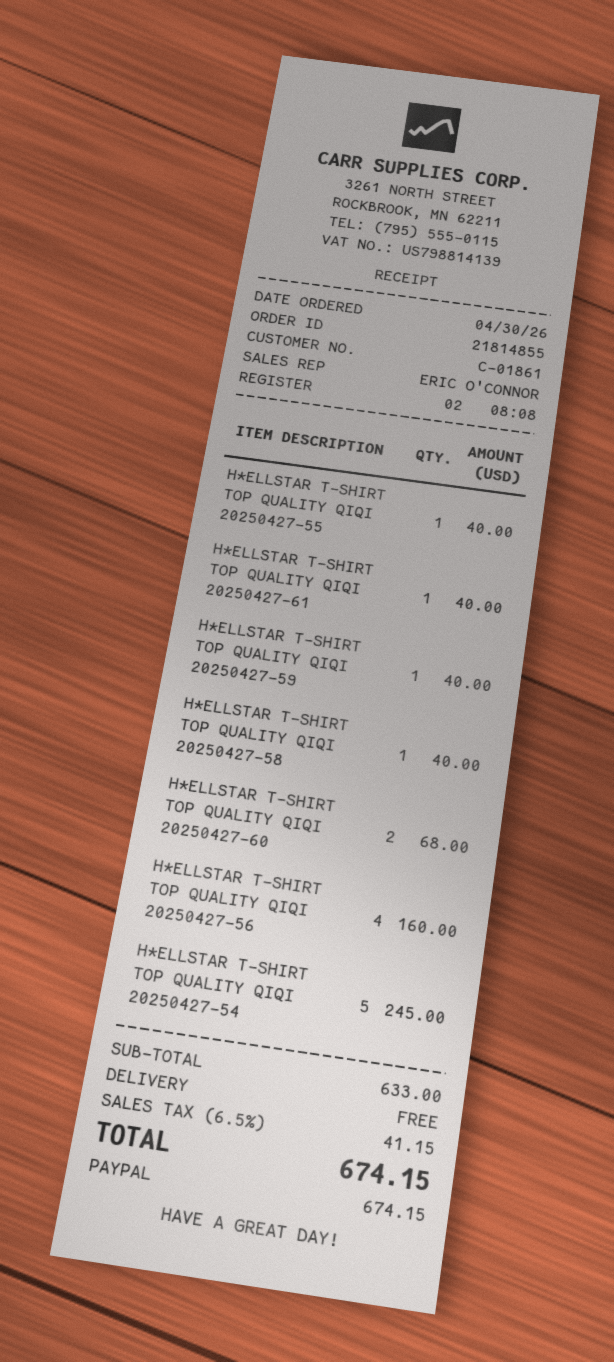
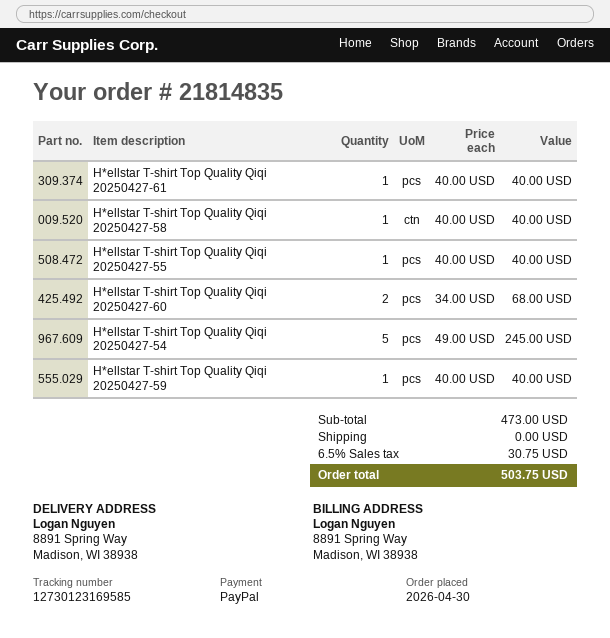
order number: 21814855 -> 21814835
H*ELLSTAR T-SHIRT TOP QUALITY QIQI 20250427-56: 4 for 160.00 -> none
subtotal: 633.00 -> 473.00
tax: 6.5% = 41.15 -> 6.5% = 30.75
total: 674.15 -> 503.75

